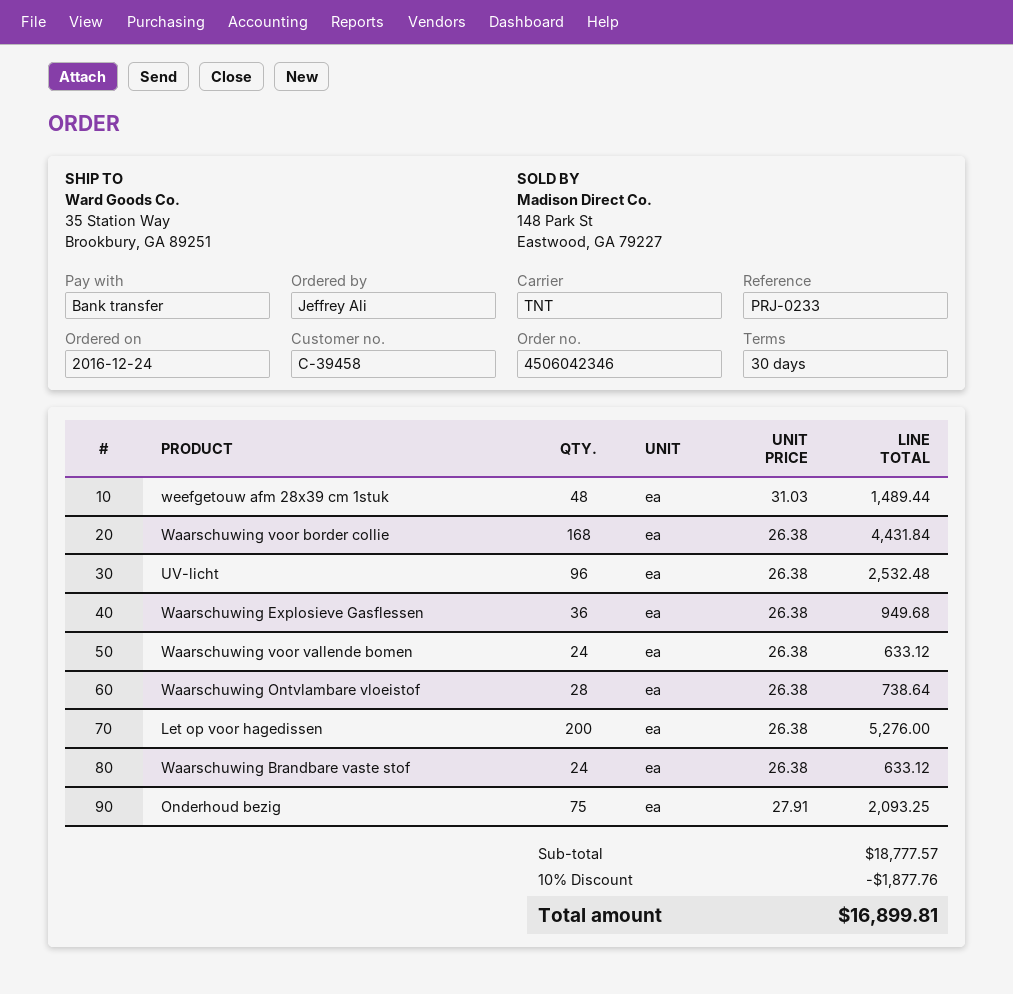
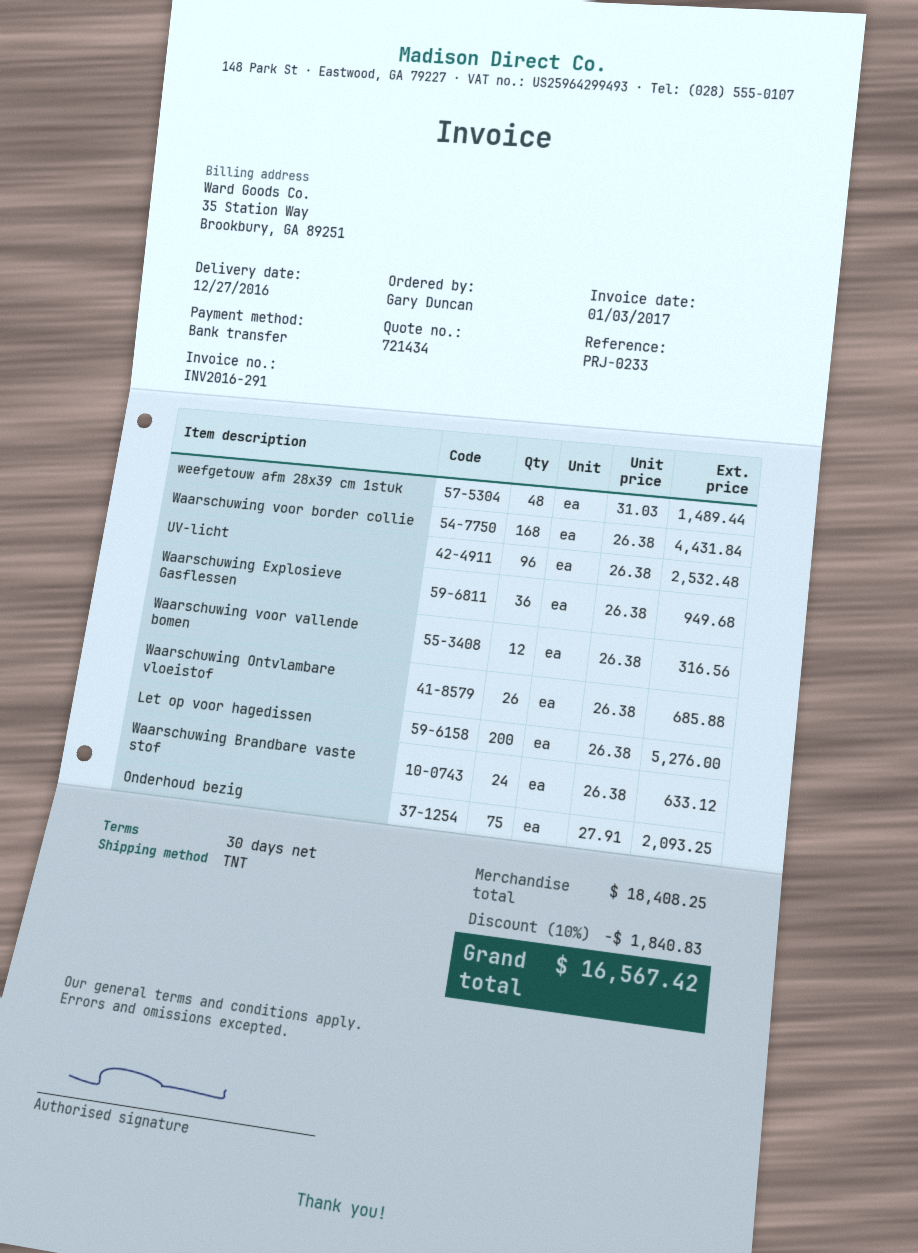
ordered by: Jeffrey Ali -> Gary Duncan
Waarschuwing voor vallende bomen: 24 x 26.38 = 633.12 -> 12 x 26.38 = 316.56
Waarschuwing Ontvlambare vloeistof: 28 x 26.38 = 738.64 -> 26 x 26.38 = 685.88
subtotal: 18777.57 -> 18408.25
discount: 10% = 1877.76 -> 10% = 1840.83
total: 16899.81 -> 16567.42

